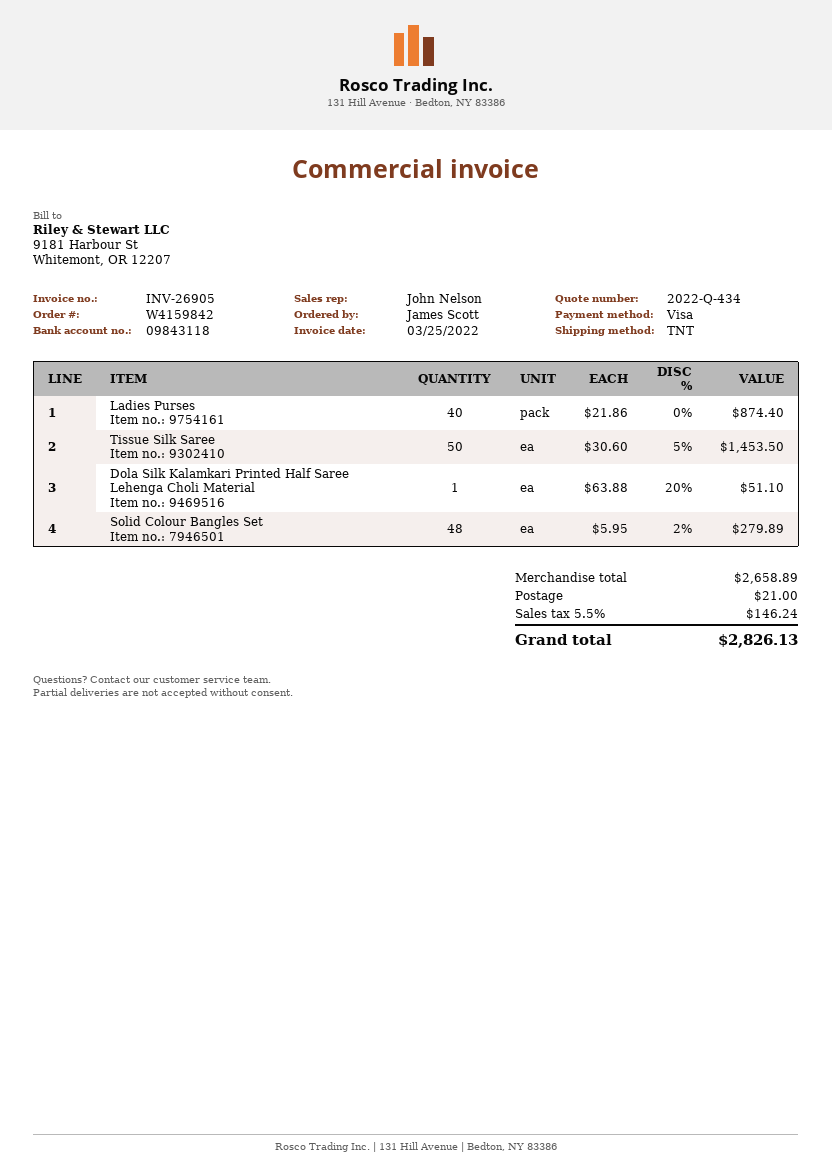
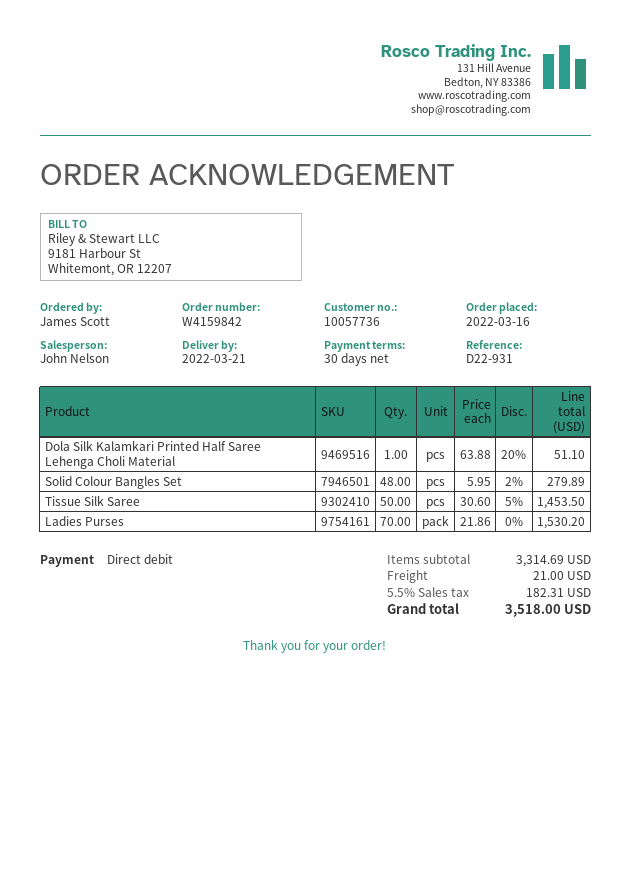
payment method: Visa -> direct debit
Ladies Purses: 40 x 21.86 = 874.40 -> 70 x 21.86 = 1530.20
subtotal: 2658.89 -> 3314.69
tax: 5.5% = 146.24 -> 5.5% = 182.31
total: 2826.13 -> 3518.00

